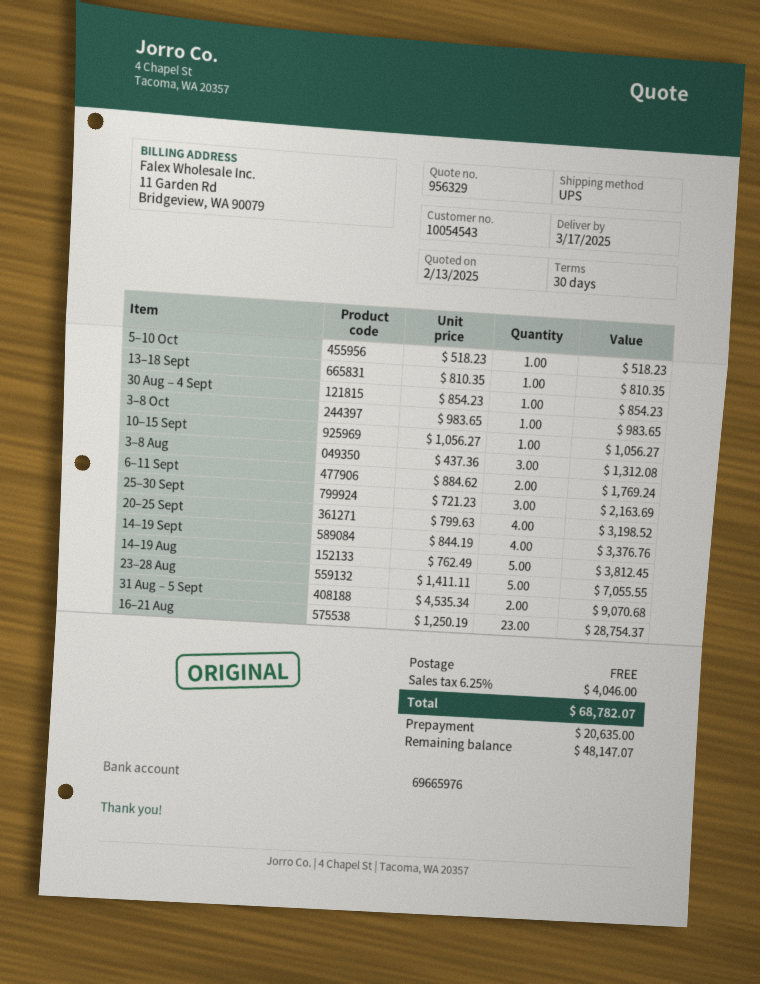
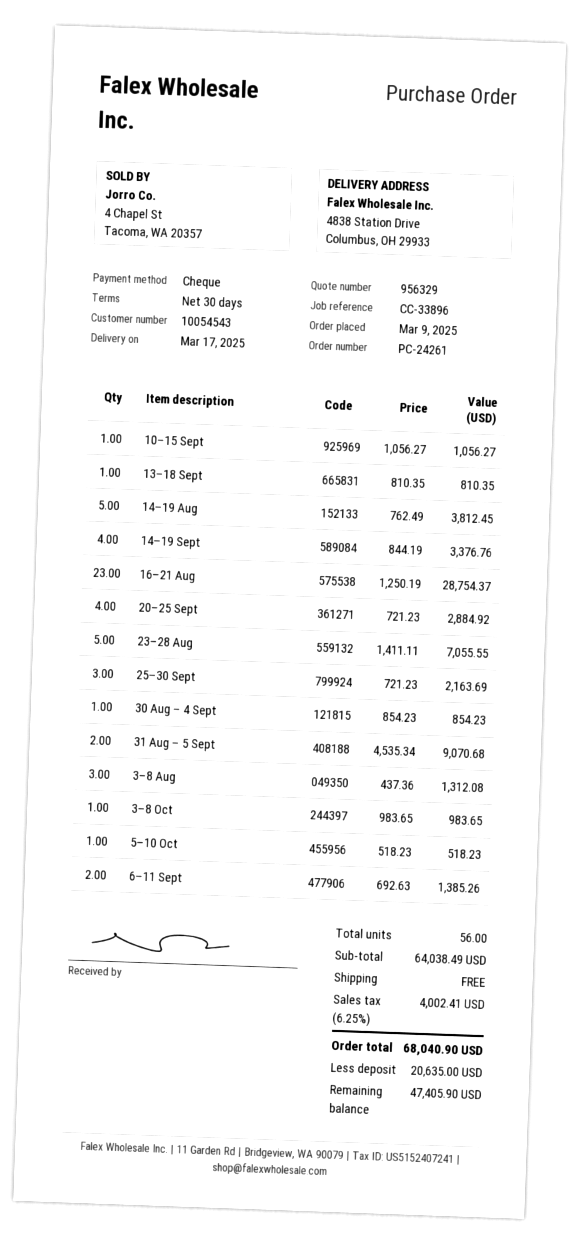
6–11 Sept: 2 x 884.62 = 1769.24 -> 2 x 692.63 = 1385.26
20–25 Sept: 4 x 799.63 = 3198.52 -> 4 x 721.23 = 2884.92
tax: 6.25% = 4046.00 -> 6.25% = 4002.41
total: 68782.07 -> 68040.90
balance: 48147.07 -> 47405.90

